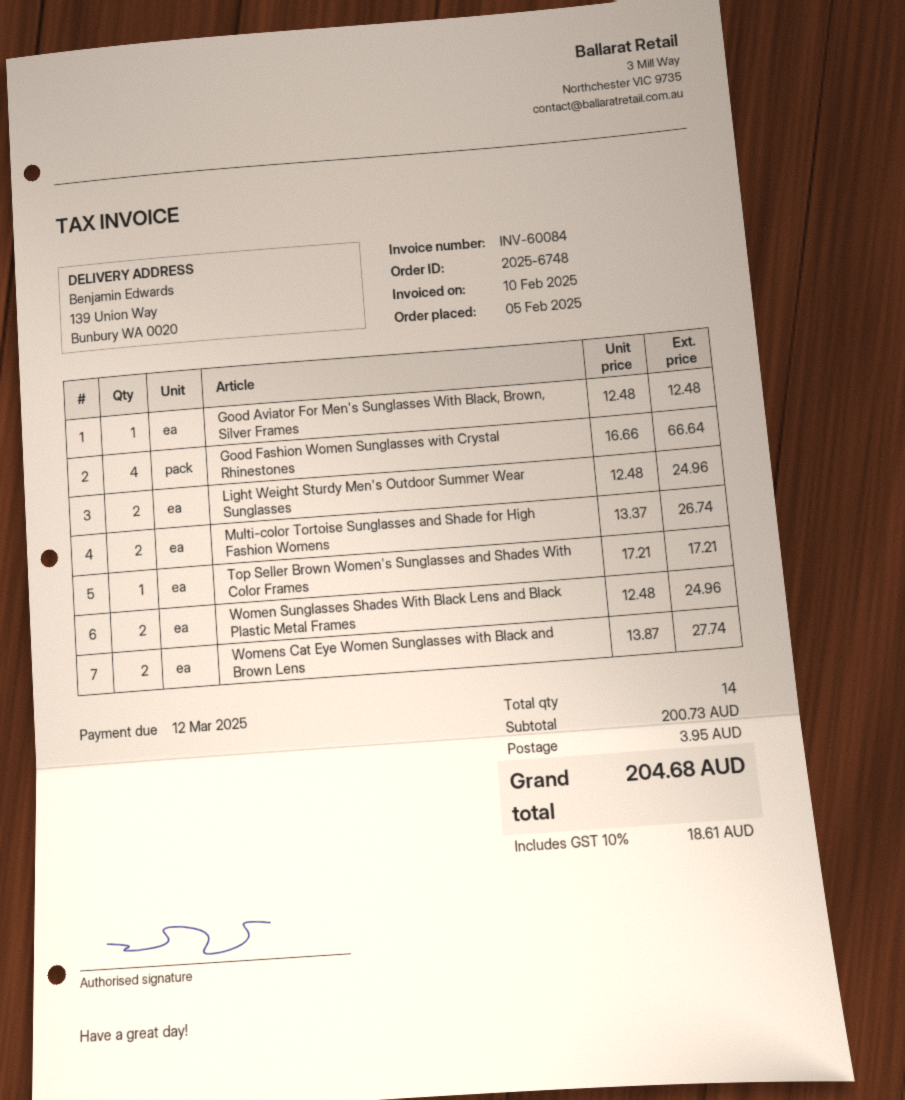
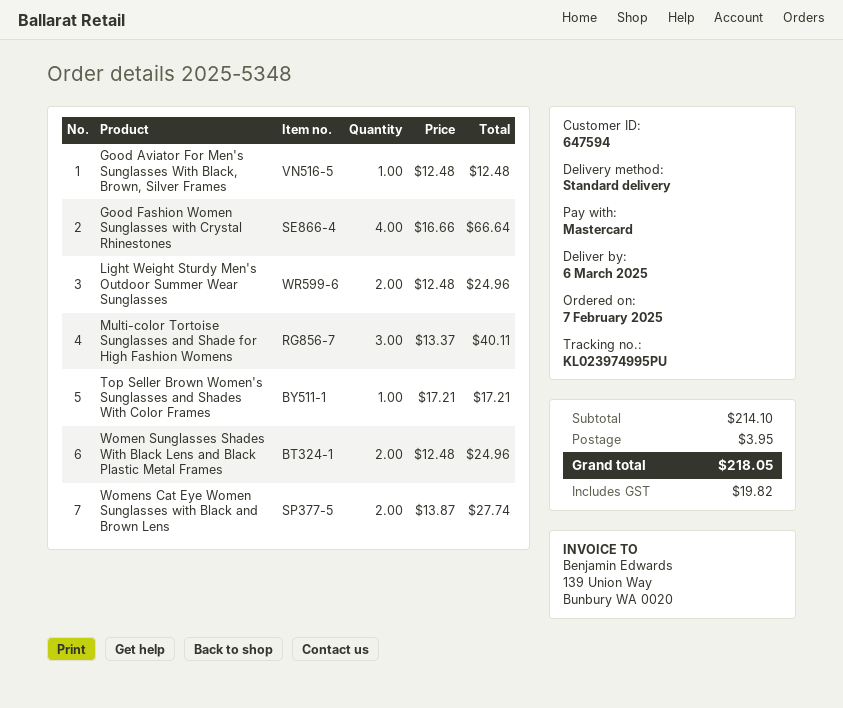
order number: 2025-6748 -> 2025-5348
order date: 2025-02-05 -> 2025-02-07
Multi-color Tortoise Sunglasses and Shade for High Fashion Womens: 2 x 13.37 = 26.74 -> 3 x 13.37 = 40.11
subtotal: 200.73 -> 214.10
tax: 18.61 -> 19.82
total: 204.68 -> 218.05

